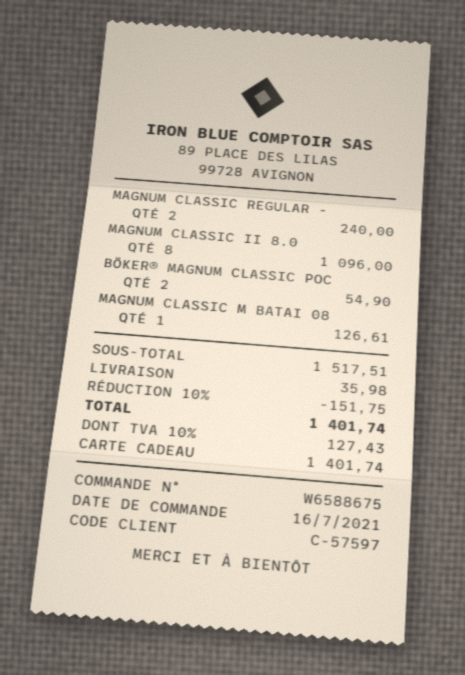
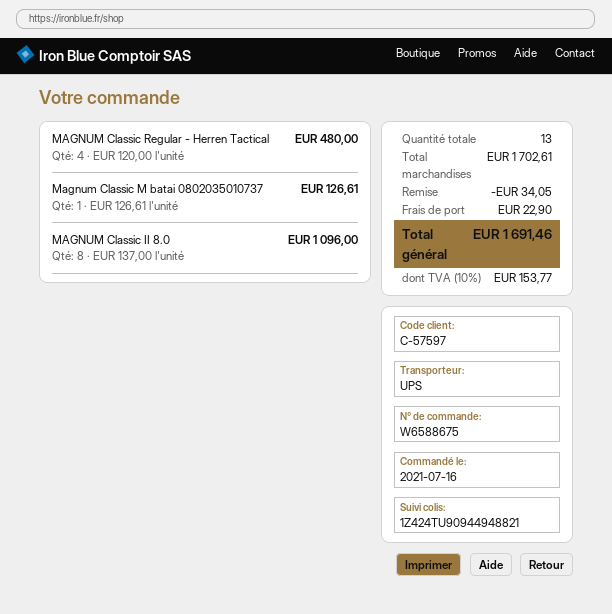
MAGNUM CLASSIC REGULAR -: 2 for 240.00 -> 4 for 480.00
BÖKER® MAGNUM CLASSIC POC: 2 for 54.90 -> none
subtotal: 1517.51 -> 1702.61
discount: 151.75 -> 34.05
shipping: 35.98 -> 22.90
tax: 10% = 127.43 -> 10% = 153.77
total: 1401.74 -> 1691.46

